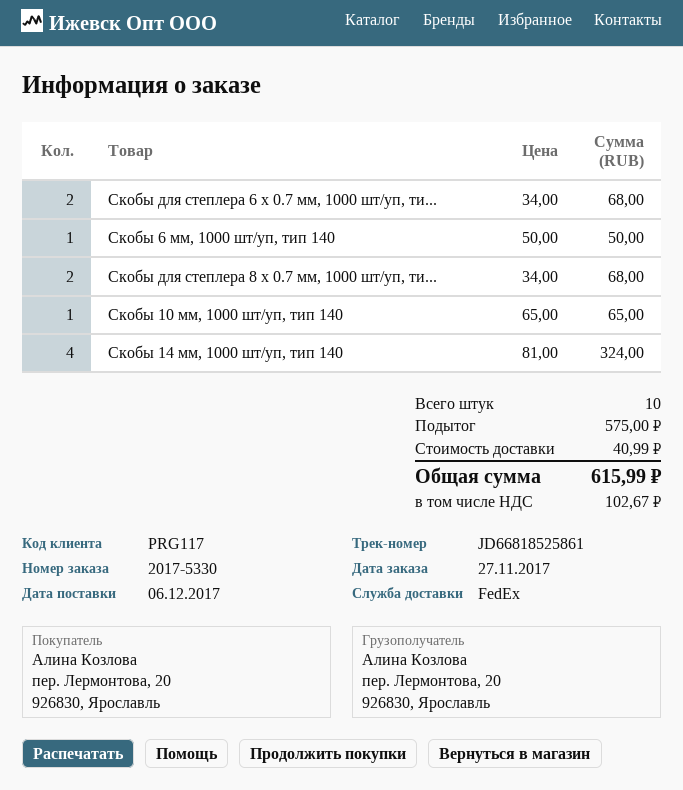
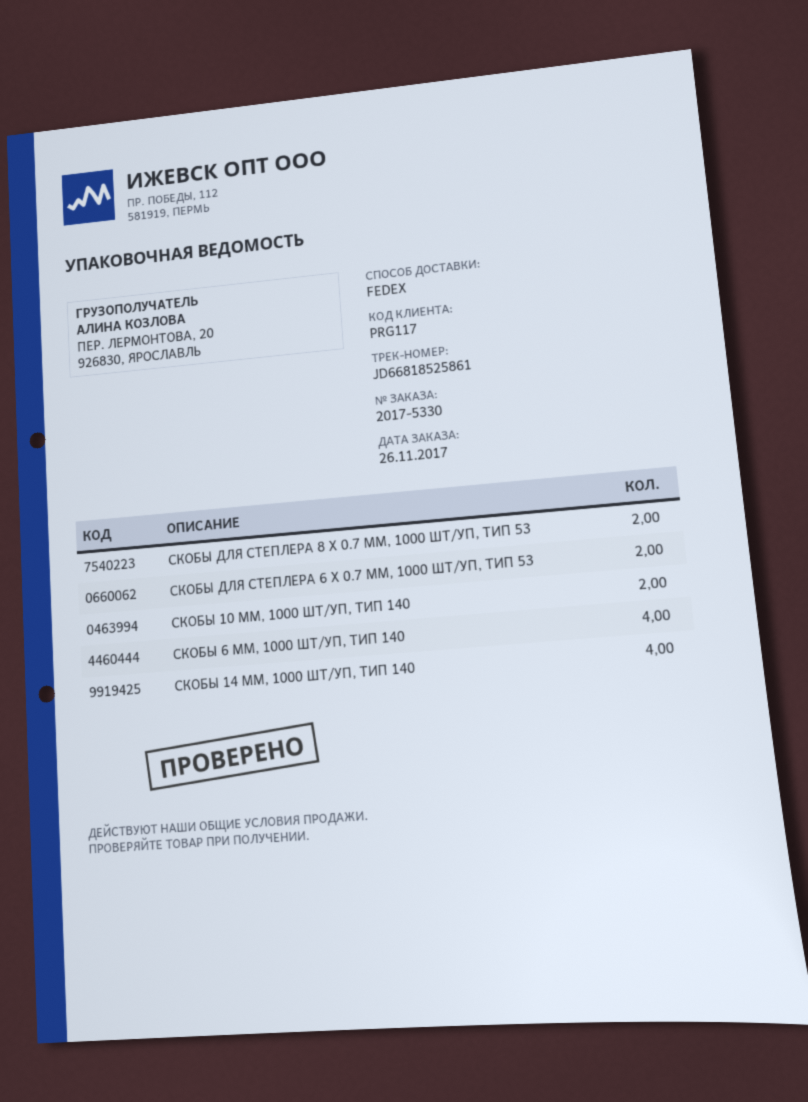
order date: 2017-11-27 -> 2017-11-26
Скобы 6 мм, 1000 шт/уп, тип 140: 1 -> 4
Скобы 10 мм, 1000 шт/уп, тип 140: 1 -> 2

